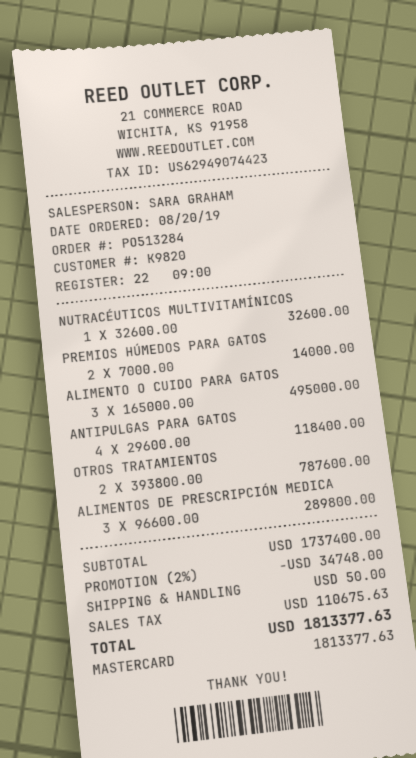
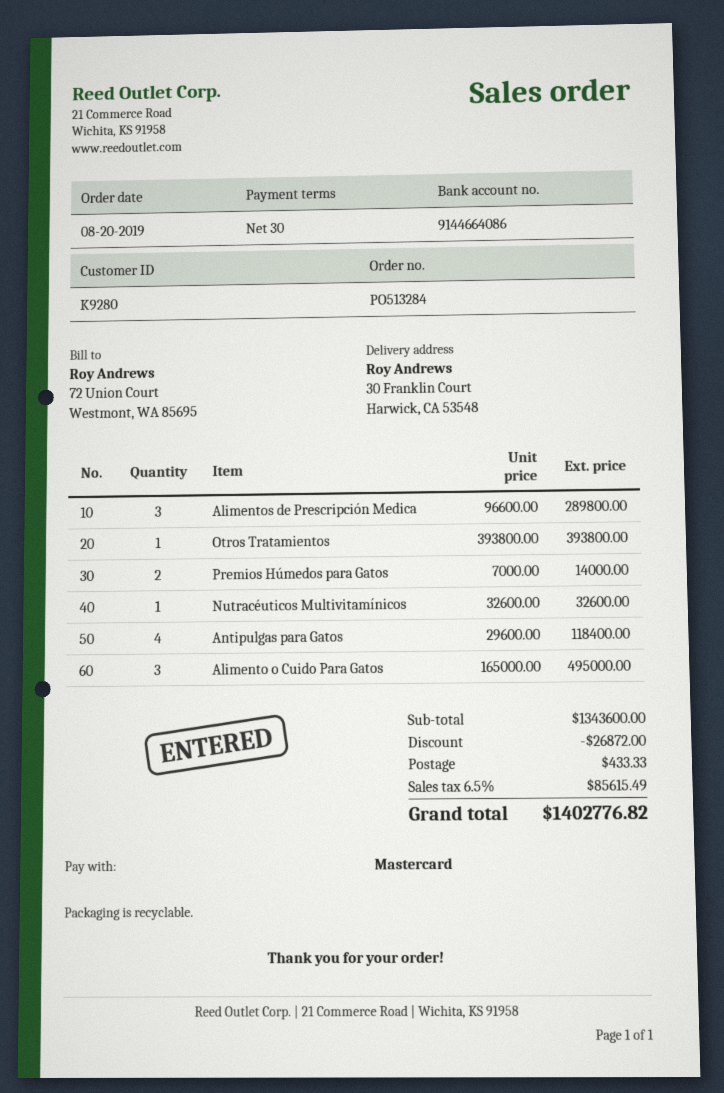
customer number: K9820 -> K9280
OTROS TRATAMIENTOS: 2 x 393800.00 = 787600.00 -> 1 x 393800.00 = 393800.00
subtotal: 1737400.00 -> 1343600.00
discount: 34748.00 -> 26872.00
shipping: 50.00 -> 433.33
tax: 110675.63 -> 85615.49
total: 1813377.63 -> 1402776.82

